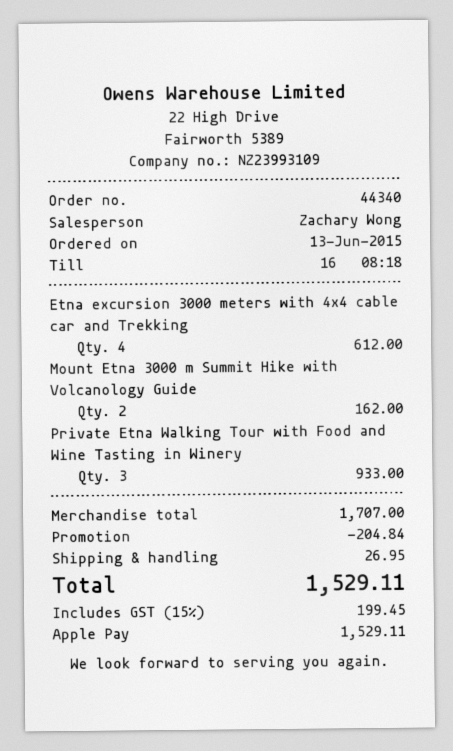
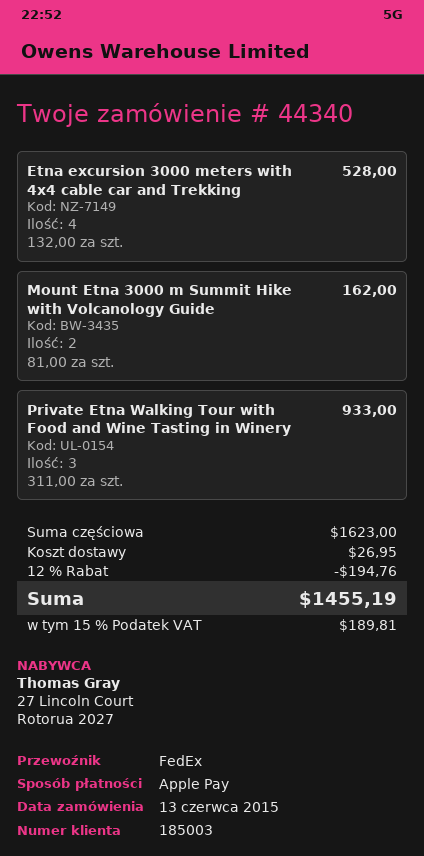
Etna excursion 3000 meters with 4x4 cable car and Trekking: 4 for 612.00 -> 4 for 528.00
subtotal: 1707.00 -> 1623.00
discount: 204.84 -> 194.76
tax: 15% = 199.45 -> 15% = 189.81
total: 1529.11 -> 1455.19

